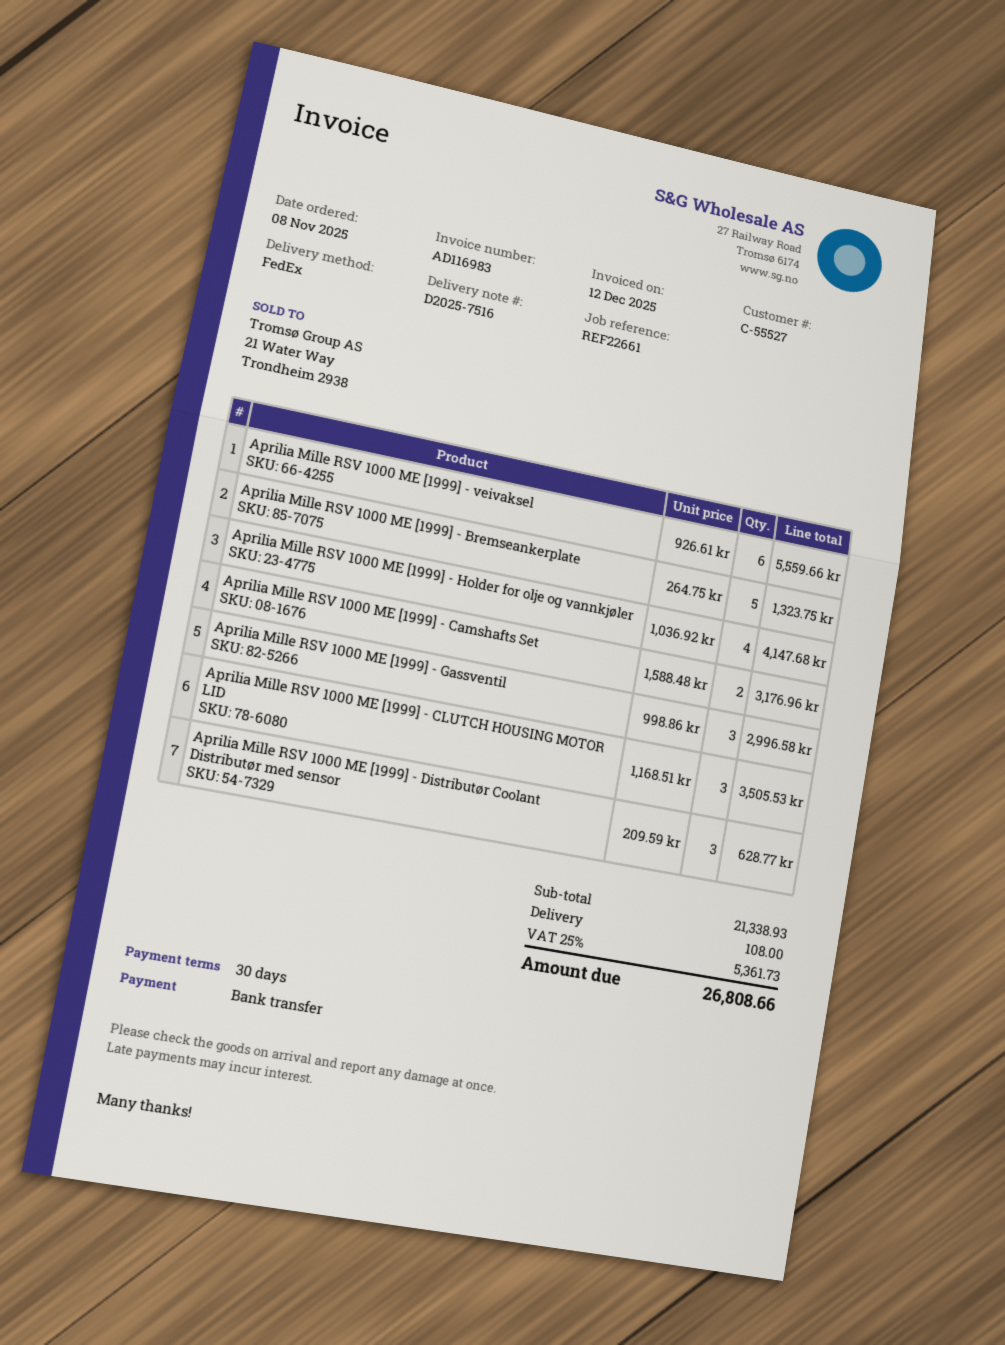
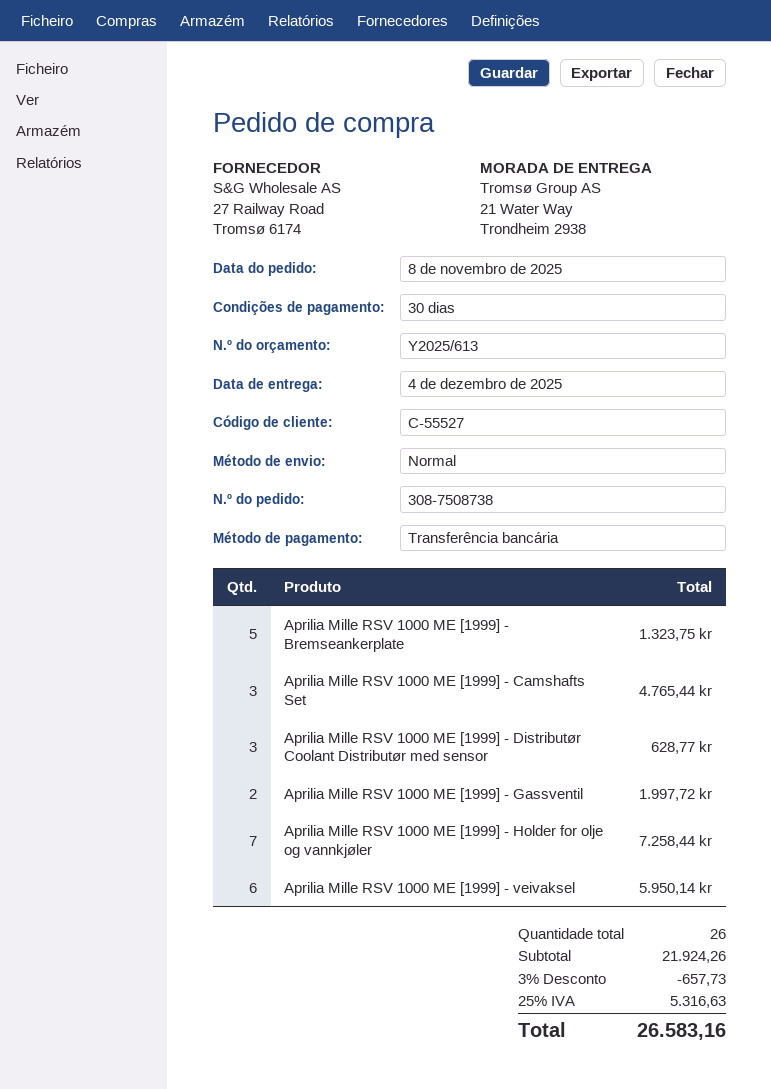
shipping method: FedEx -> standard
Aprilia Mille RSV 1000 ME [1999] - veivaksel: 6 for 5559.66 -> 6 for 5950.14
Aprilia Mille RSV 1000 ME [1999] - Holder for olje og vannkjøler: 4 for 4147.68 -> 7 for 7258.44
Aprilia Mille RSV 1000 ME [1999] - Camshafts Set: 2 for 3176.96 -> 3 for 4765.44
Aprilia Mille RSV 1000 ME [1999] - Gassventil: 3 for 2996.58 -> 2 for 1997.72
Aprilia Mille RSV 1000 ME [1999] - CLUTCH HOUSING MOTOR LID: 3 for 3505.53 -> none
subtotal: 21338.93 -> 21924.26
discount: none -> 3% = 657.73
shipping: 108.00 -> none
tax: 25% = 5361.73 -> 25% = 5316.63
total: 26808.66 -> 26583.16

